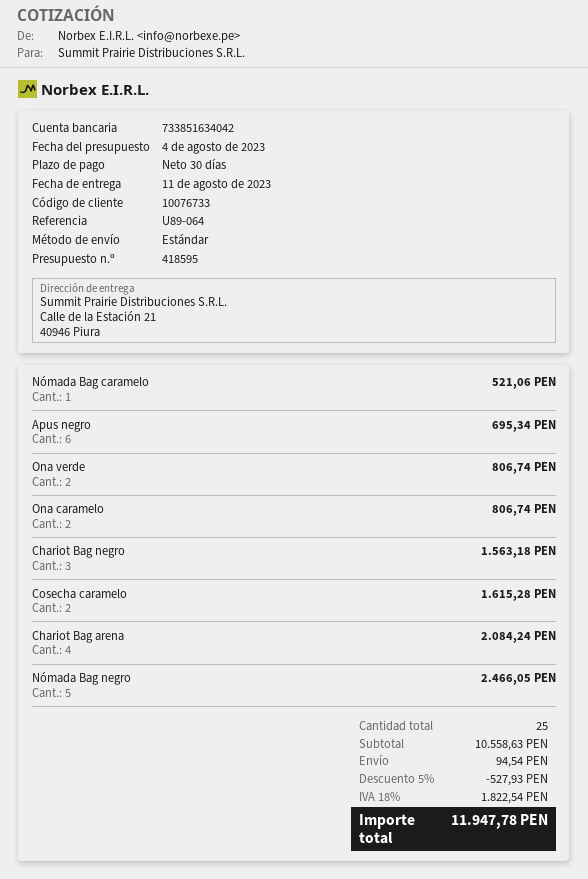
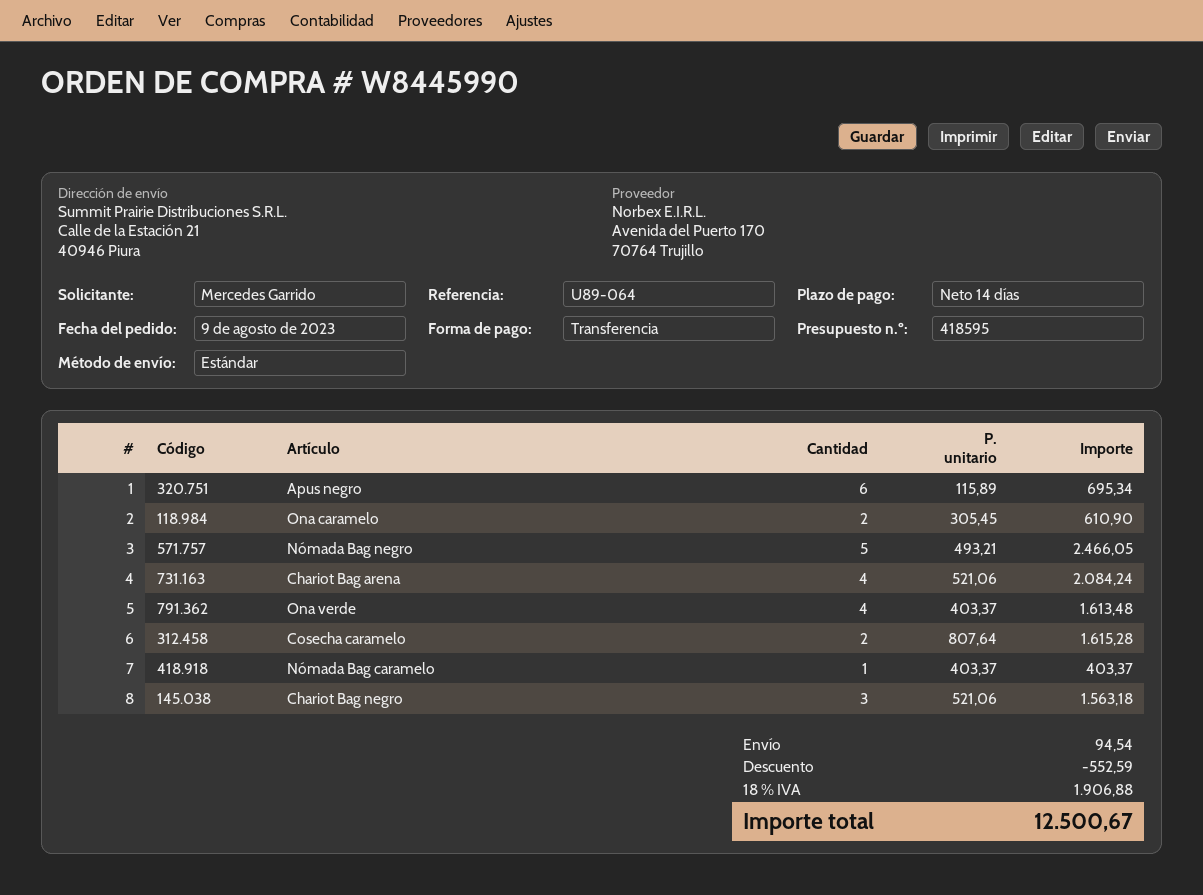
payment terms: 30 days -> 14 days
Nómada Bag caramelo: 1 for 521.06 -> 1 for 403.37
Ona verde: 2 for 806.74 -> 4 for 1613.48
Ona caramelo: 2 for 806.74 -> 2 for 610.90
discount: 527.93 -> 552.59
tax: 18% = 1822.54 -> 18% = 1906.88
total: 11947.78 -> 12500.67

